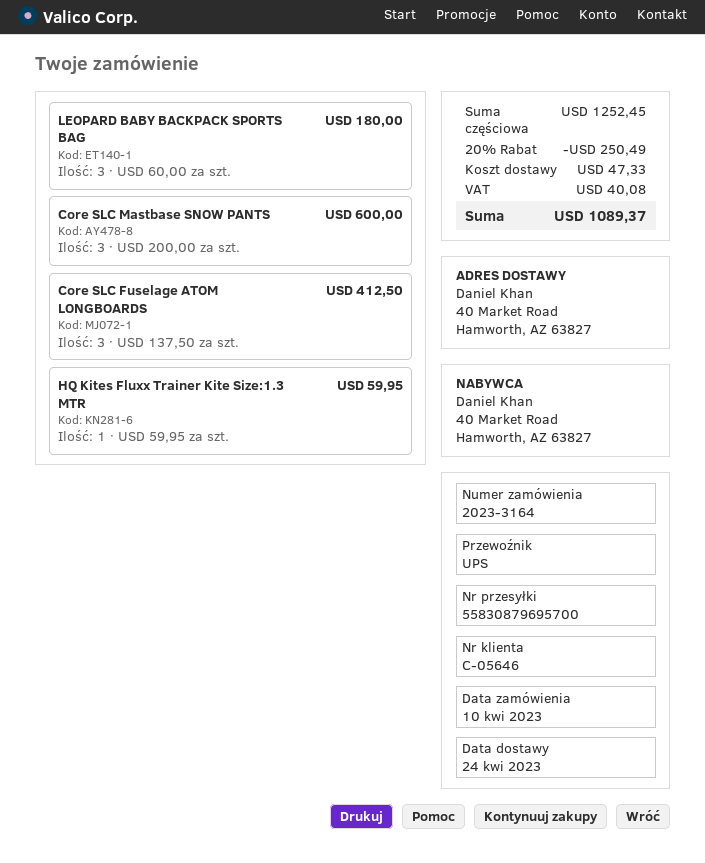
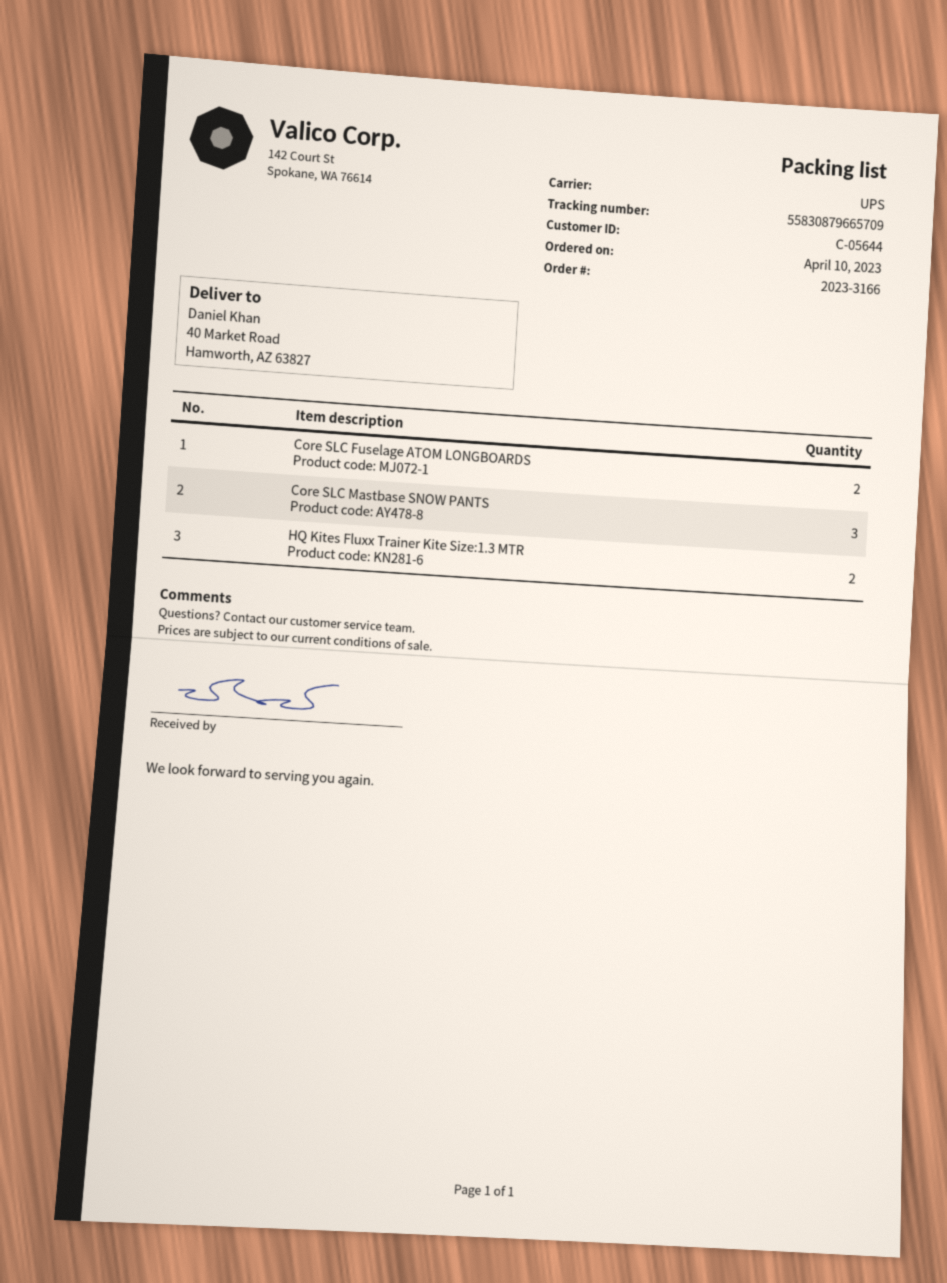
order number: 2023-3164 -> 2023-3166
customer number: C-05646 -> C-05644
tracking number: 55830879695700 -> 55830879665709
LEOPARD BABY BACKPACK SPORTS BAG: 3 -> none
Core SLC Fuselage ATOM LONGBOARDS: 3 -> 2
HQ Kites Fluxx Trainer Kite Size:1.3 MTR: 1 -> 2

